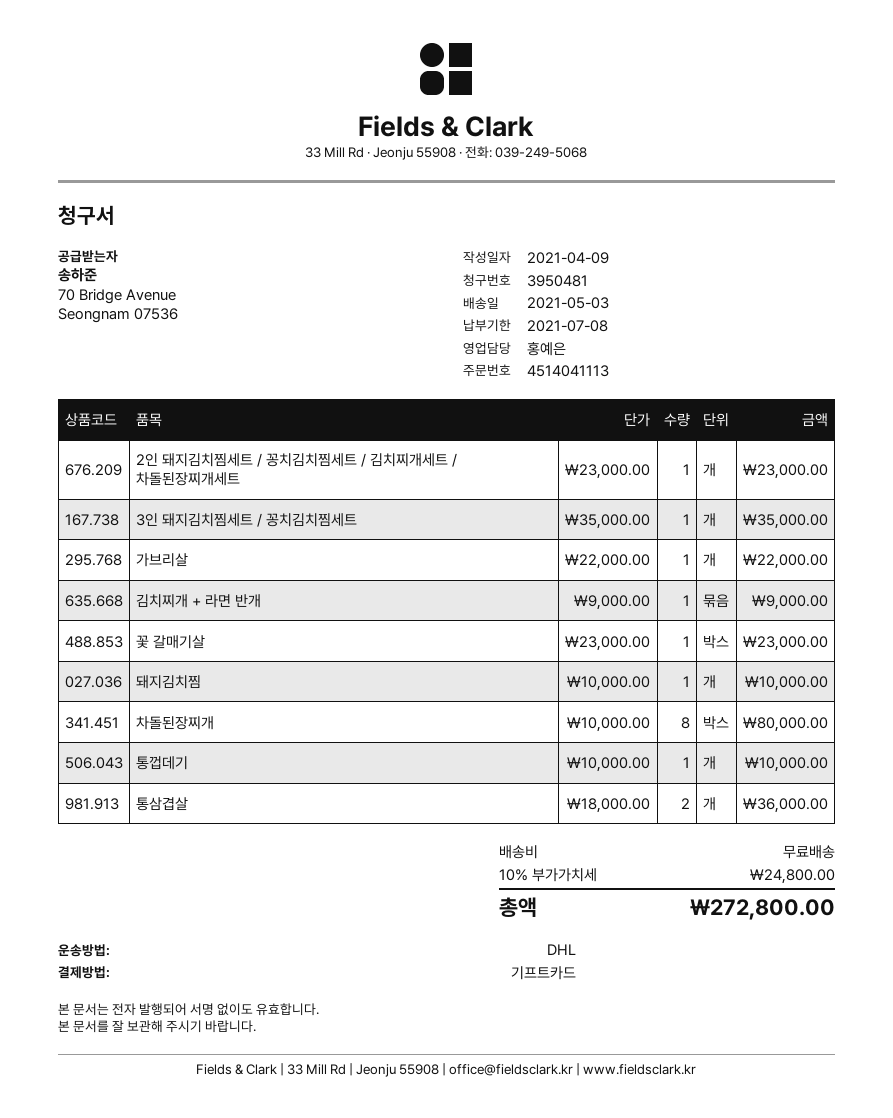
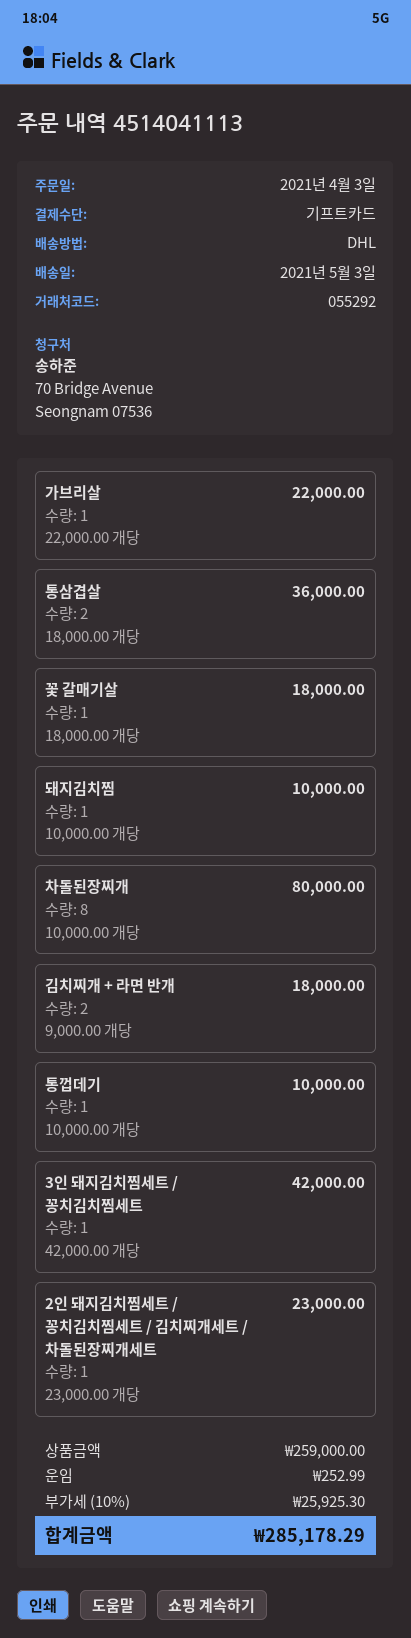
3인 돼지김치찜세트 / 꽁치김치찜세트: 1 x 35000.00 = 35000.00 -> 1 x 42000.00 = 42000.00
김치찌개 + 라면 반개: 1 x 9000.00 = 9000.00 -> 2 x 9000.00 = 18000.00
꽃 갈매기살: 1 x 23000.00 = 23000.00 -> 1 x 18000.00 = 18000.00
shipping: 0.00 -> 252.99
tax: 10% = 24800.00 -> 10% = 25925.30
total: 272800.00 -> 285178.29

